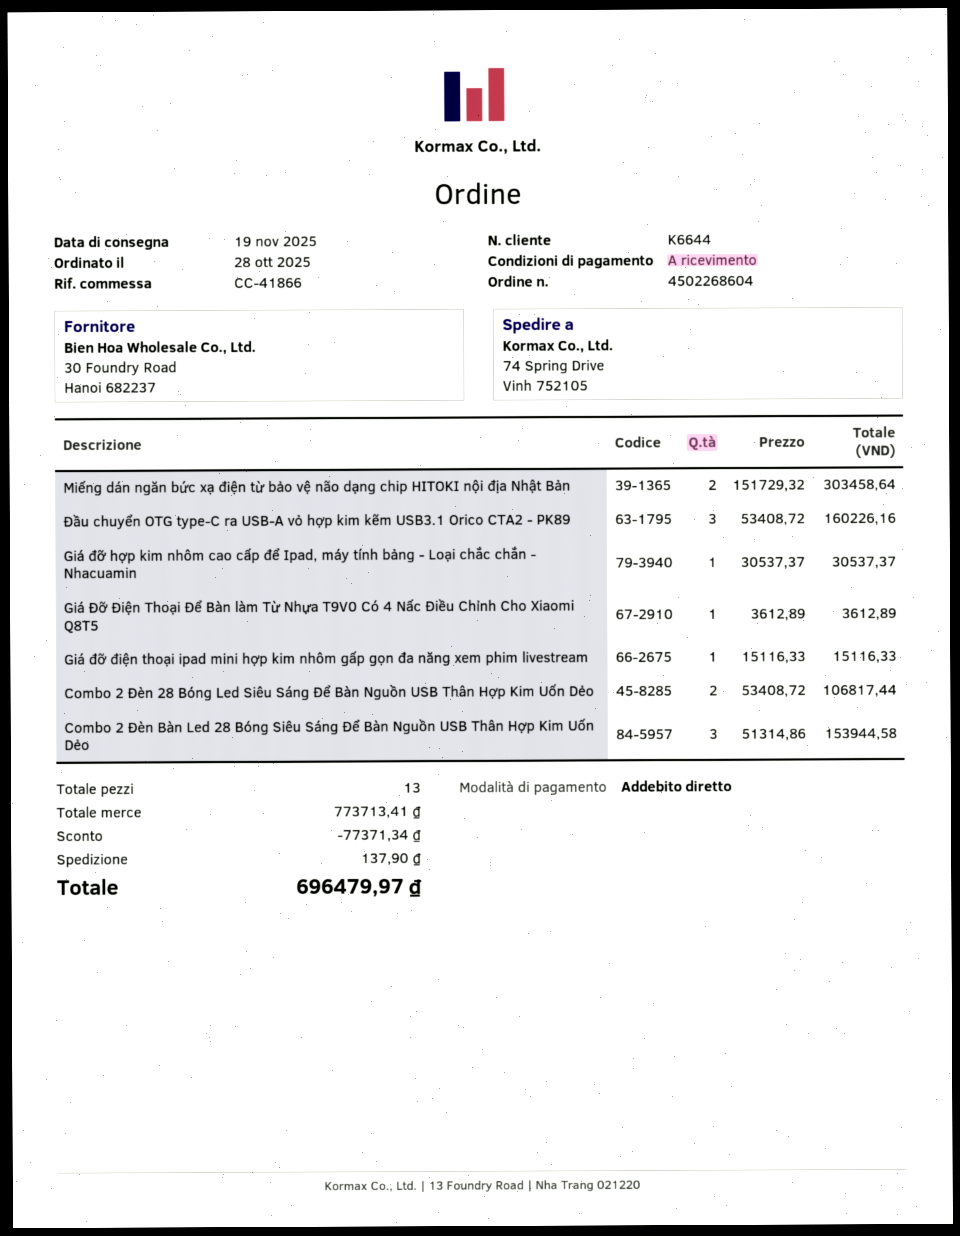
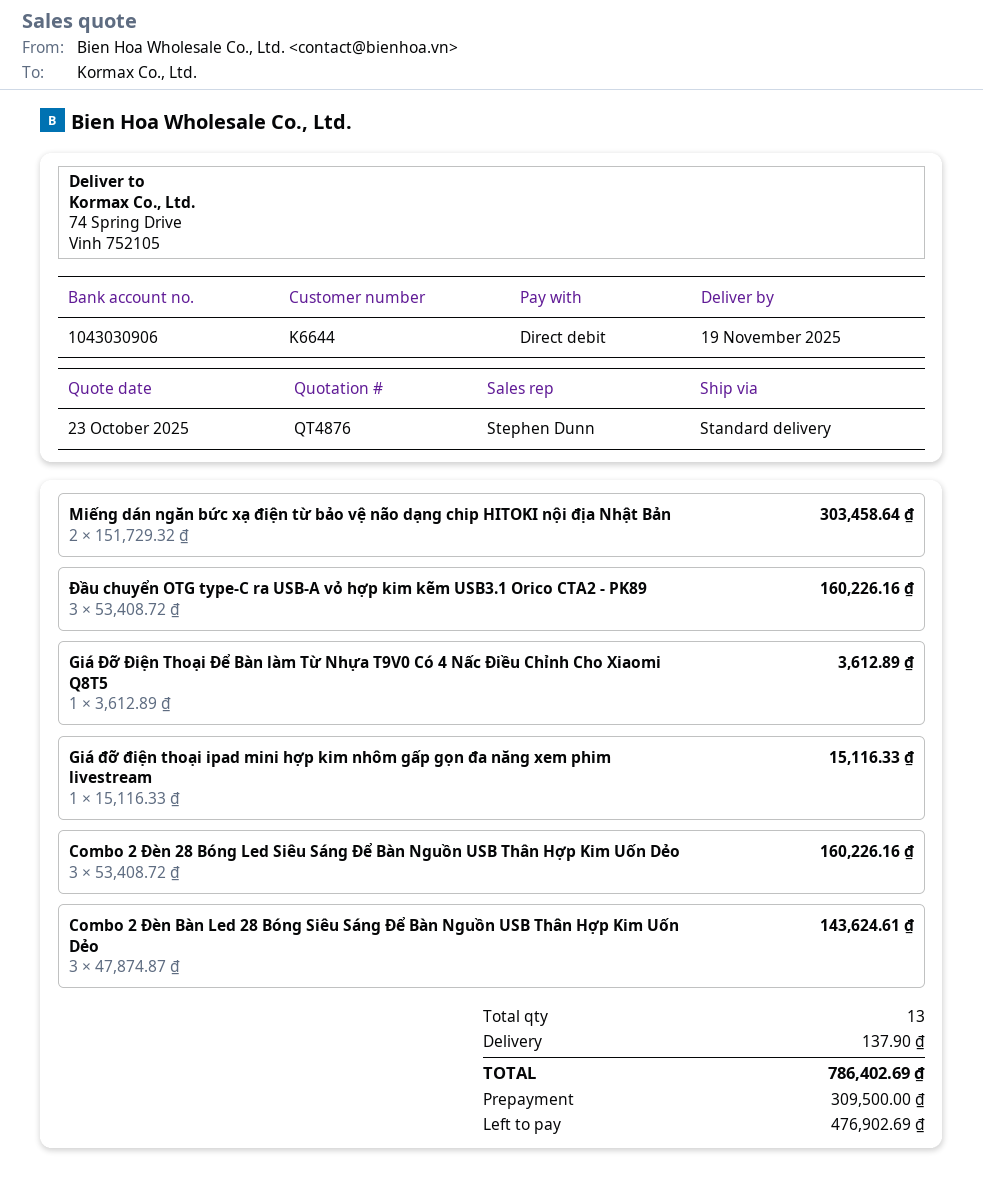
Giá đỡ hợp kim nhôm cao cấp để Ipad, máy tính bảng - Loại chắc chắn - Nhacuamin: 1 x 30537.37 = 30537.37 -> none
Combo 2 Đèn 28 Bóng Led Siêu Sáng Để Bàn Nguồn USB Thân Hợp Kim Uốn Dẻo: 2 x 53408.72 = 106817.44 -> 3 x 53408.72 = 160226.16
Combo 2 Đèn Bàn Led 28 Bóng Siêu Sáng Để Bàn Nguồn USB Thân Hợp Kim Uốn Dẻo: 3 x 51314.86 = 153944.58 -> 3 x 47874.87 = 143624.61
discount: 77371.34 -> none
total: 696479.97 -> 786402.69

